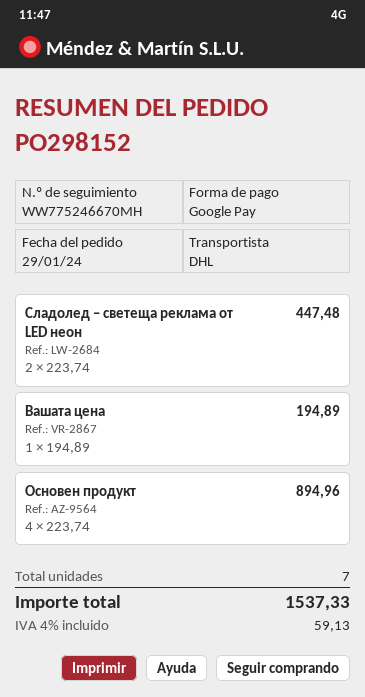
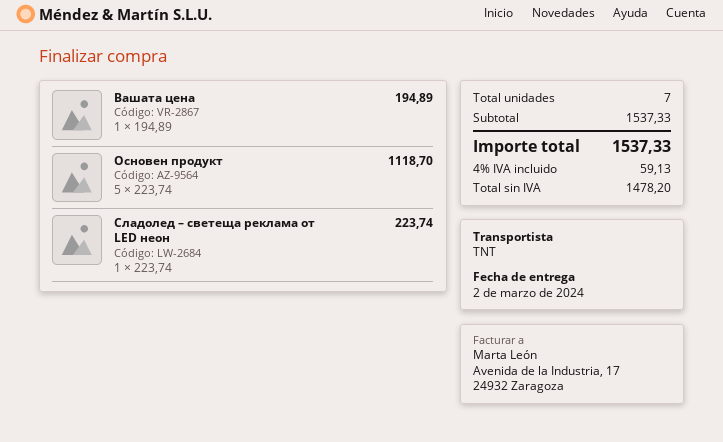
shipping method: DHL -> TNT
Сладолед – светеща реклама от LED неон: 2 x 223.74 = 447.48 -> 1 x 223.74 = 223.74
Основен продукт: 4 x 223.74 = 894.96 -> 5 x 223.74 = 1118.70

